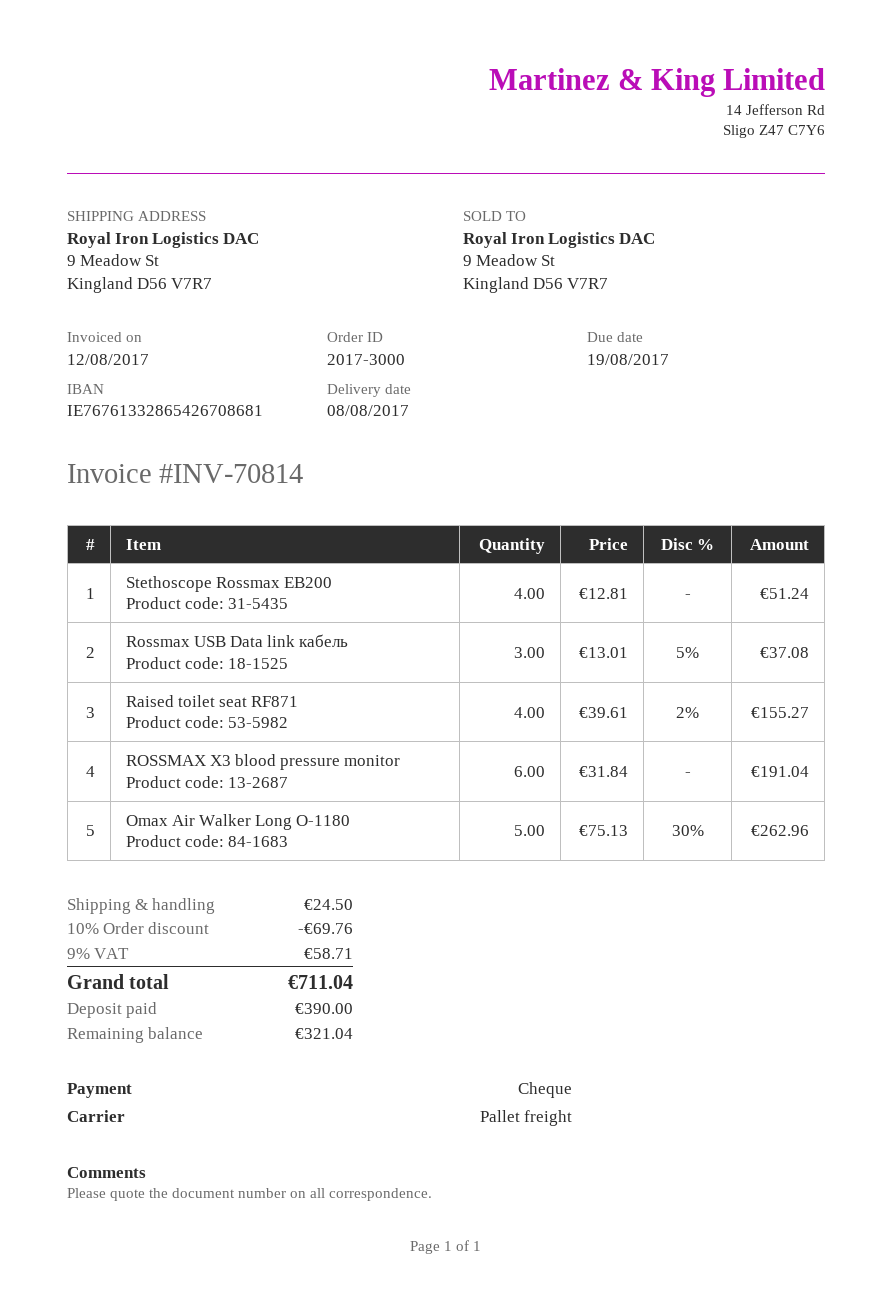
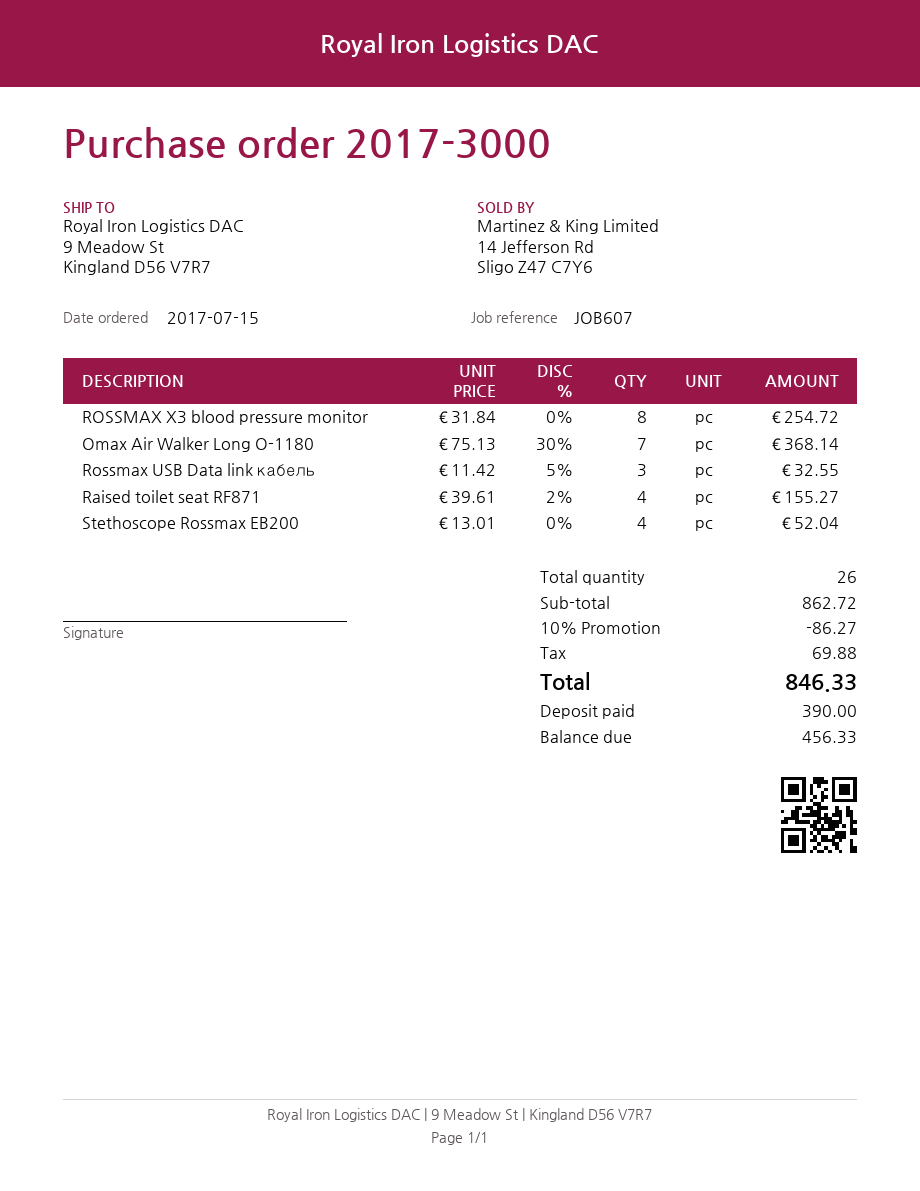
Stethoscope Rossmax EB200: 4 x 12.81 = 51.24 -> 4 x 13.01 = 52.04
Rossmax USB Data link кабель: 3 x 13.01 - 5% = 37.08 -> 3 x 11.42 - 5% = 32.55
ROSSMAX X3 blood pressure monitor: 6 x 31.84 = 191.04 -> 8 x 31.84 = 254.72
Omax Air Walker Long O-1180: 5 x 75.13 - 30% = 262.96 -> 7 x 75.13 - 30% = 368.14
discount: 10% = 69.76 -> 10% = 86.27
shipping: 24.50 -> none
tax: 58.71 -> 69.88
total: 711.04 -> 846.33
balance: 321.04 -> 456.33

